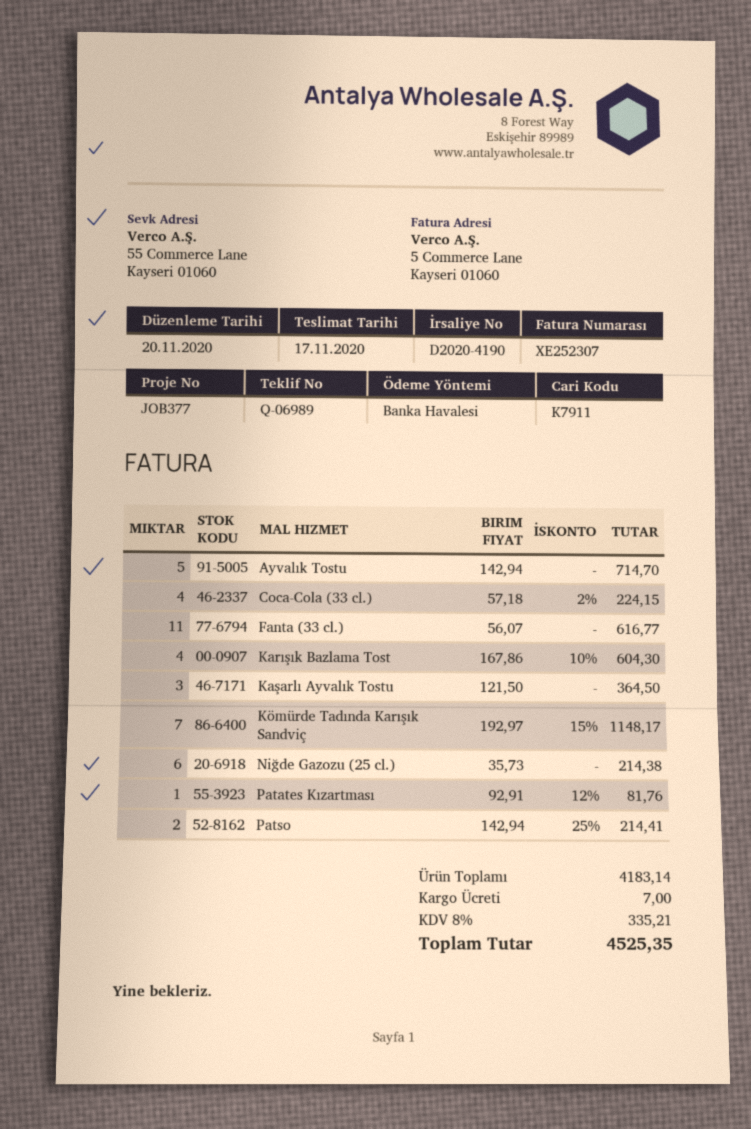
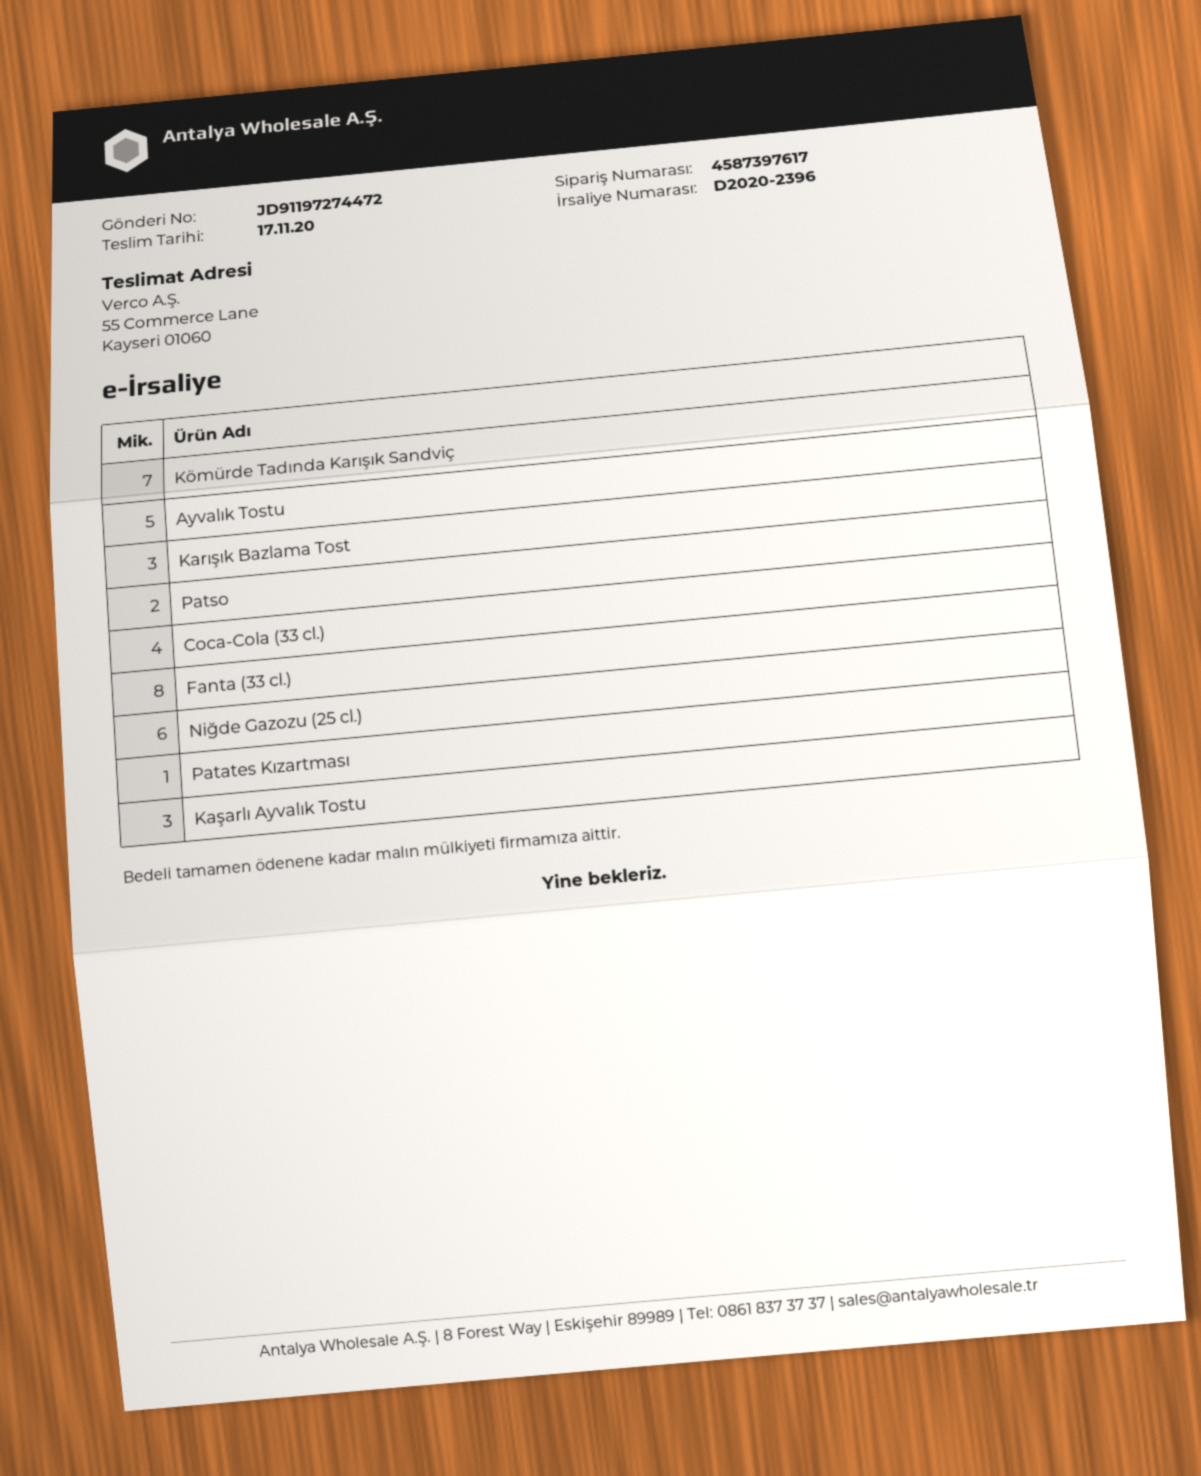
delivery note number: D2020-4190 -> D2020-2396
Fanta (33 cl.): 11 -> 8
Karışık Bazlama Tost: 4 -> 3

